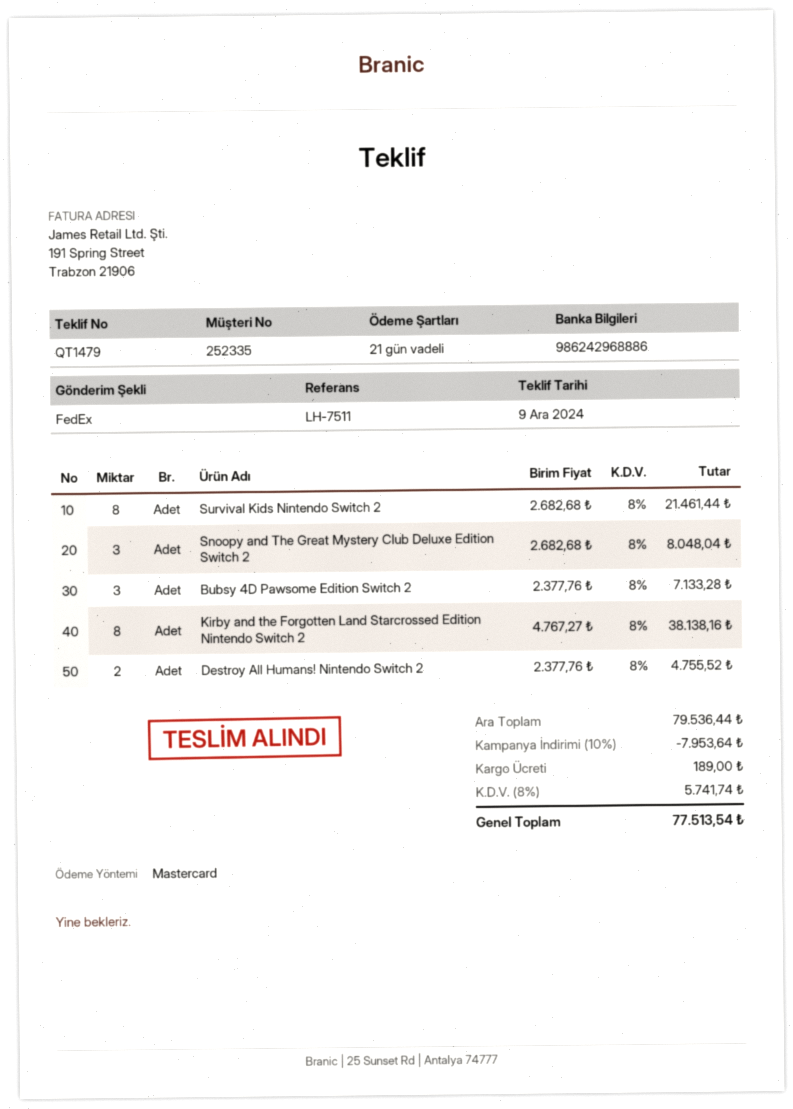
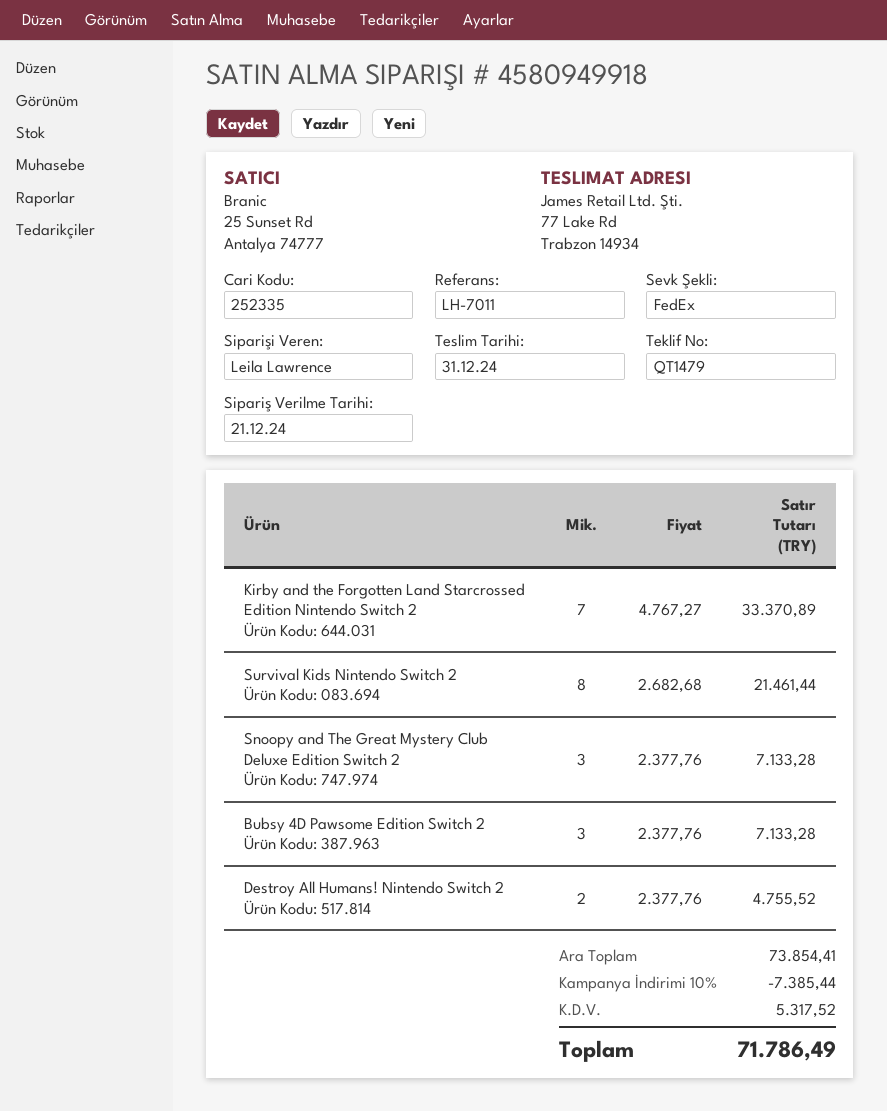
reference: LH-7511 -> LH-7011
Snoopy and The Great Mystery Club Deluxe Edition Switch 2: 3 x 2682.68 = 8048.04 -> 3 x 2377.76 = 7133.28
Kirby and the Forgotten Land Starcrossed Edition Nintendo Switch 2: 8 x 4767.27 = 38138.16 -> 7 x 4767.27 = 33370.89
subtotal: 79536.44 -> 73854.41
discount: 10% = 7953.64 -> 10% = 7385.44
shipping: 189.00 -> none
tax: 5741.74 -> 5317.52
total: 77513.54 -> 71786.49

